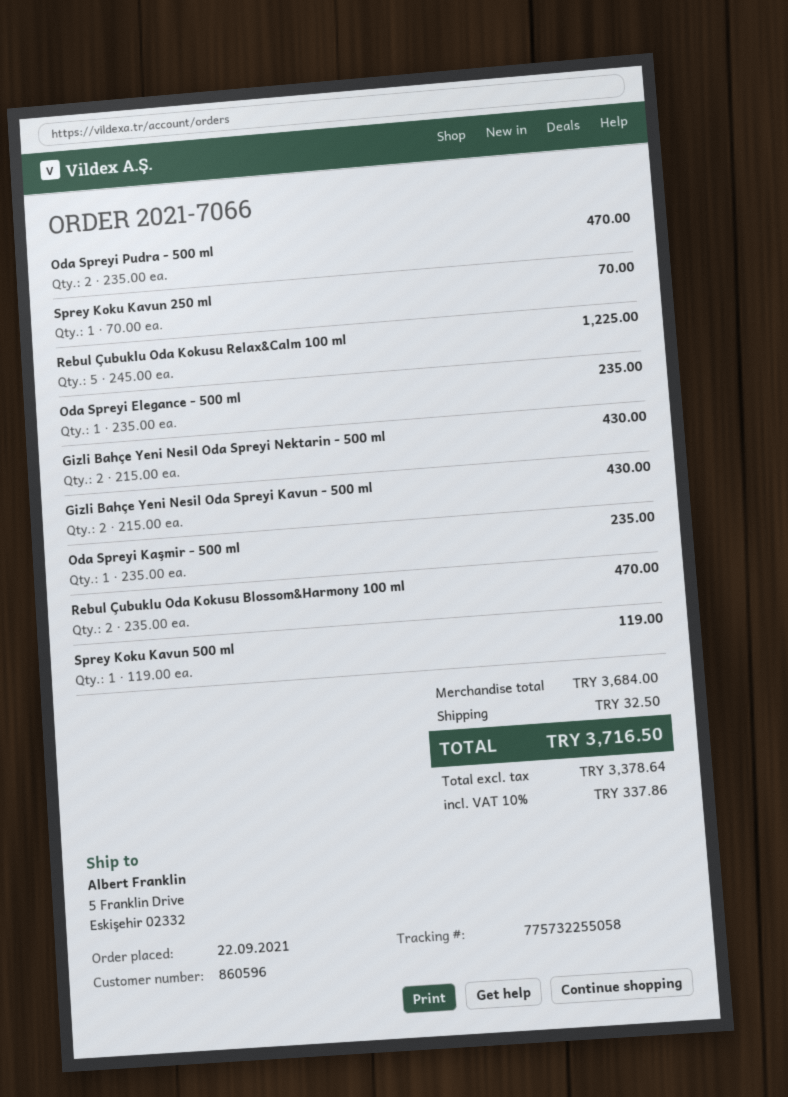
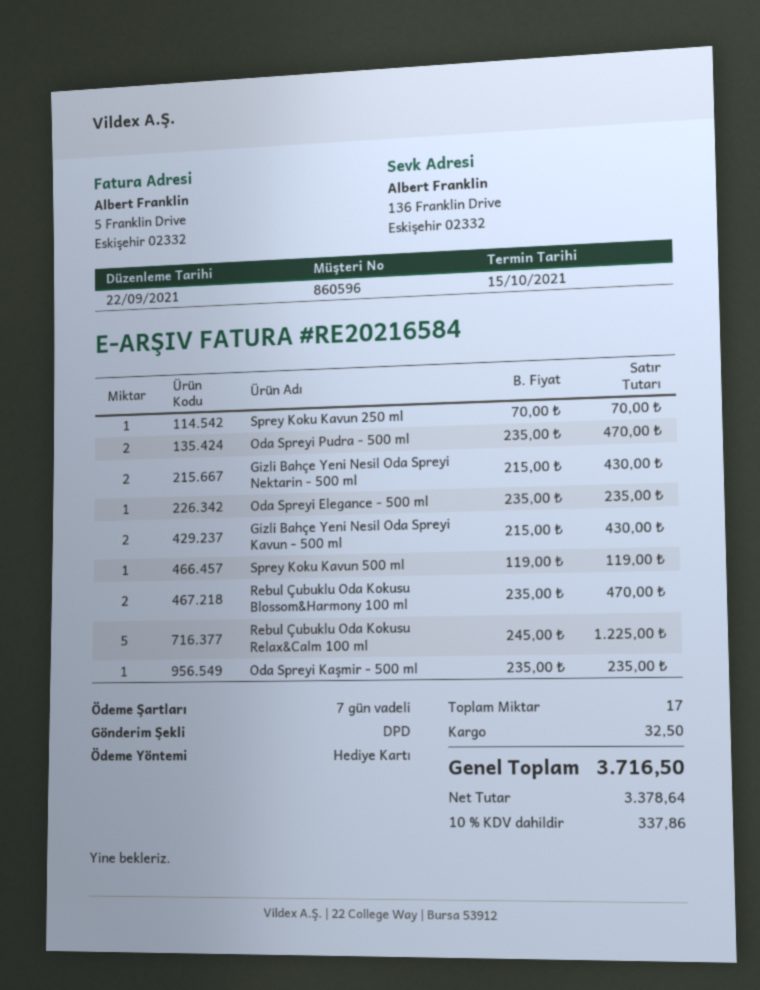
ship to: 5 Franklin Drive, Eskişehir 02332 -> 136 Franklin Drive, Eskişehir 02332

